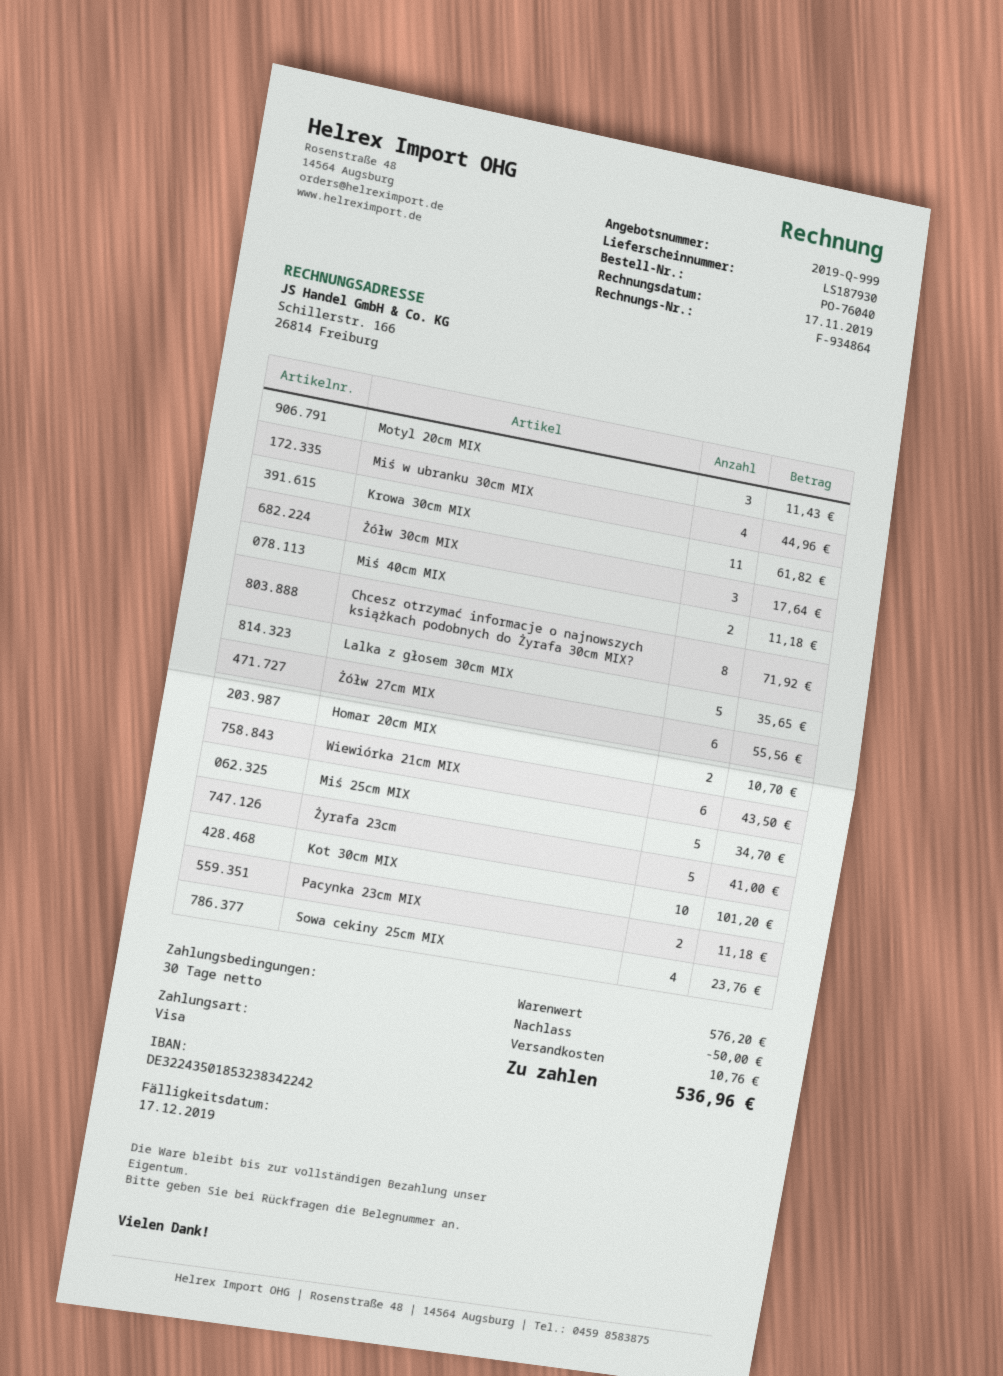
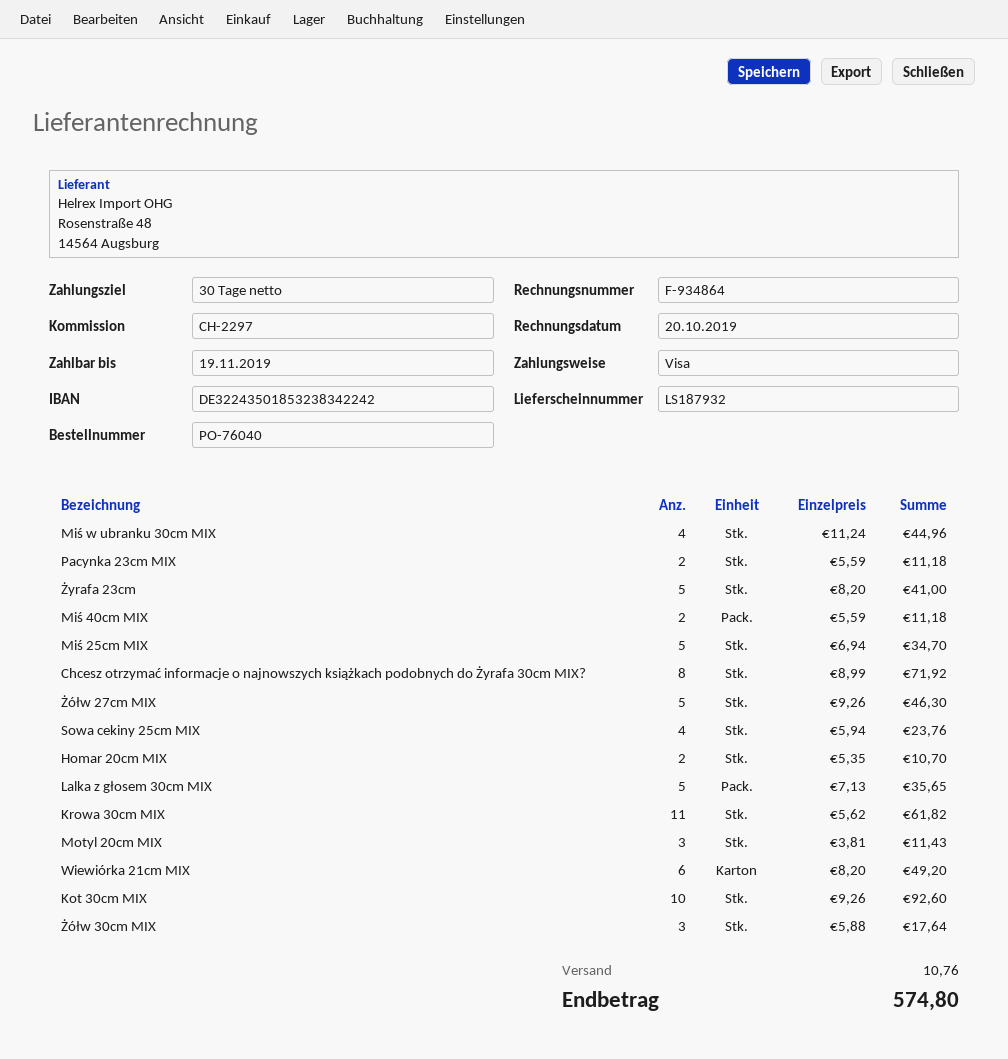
delivery note number: LS187930 -> LS187932
invoice date: 2019-11-17 -> 2019-10-20
due date: 2019-12-17 -> 2019-11-19
Żółw 27cm MIX: 6 for 55.56 -> 5 for 46.30
Wiewiórka 21cm MIX: 6 for 43.50 -> 6 for 49.20
Kot 30cm MIX: 10 for 101.20 -> 10 for 92.60
discount: 50.00 -> none
total: 536.96 -> 574.80

